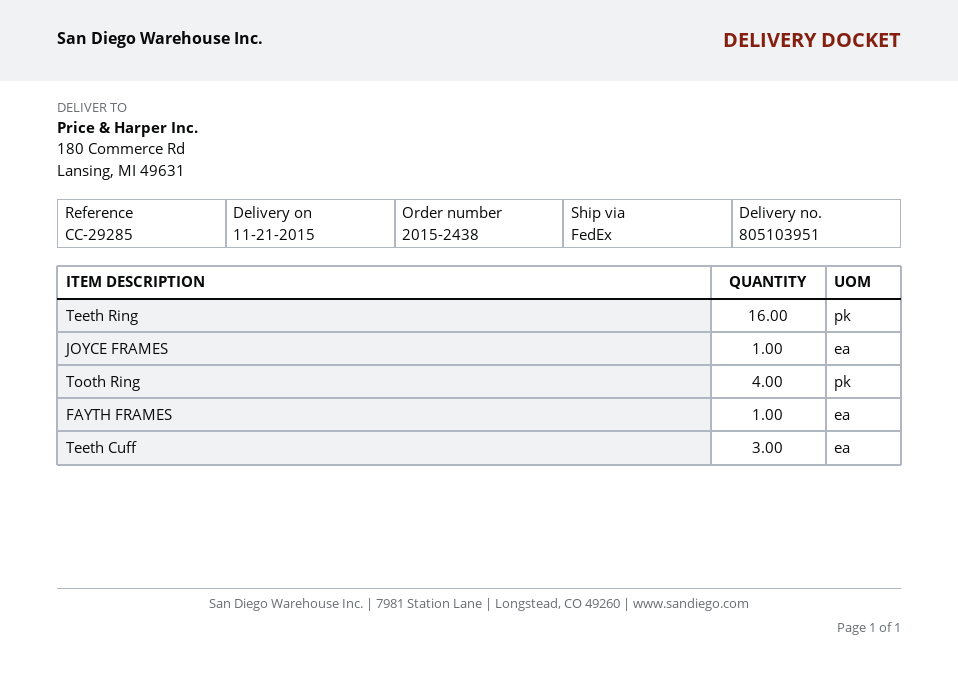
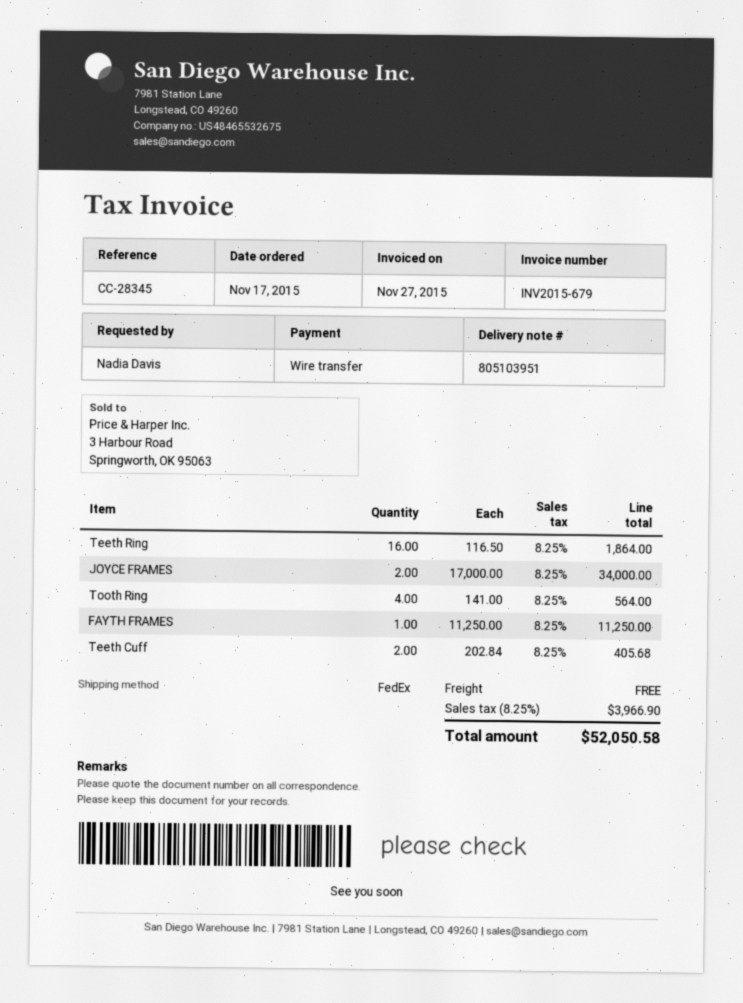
reference: CC-29285 -> CC-28345
JOYCE FRAMES: 1 -> 2
Teeth Cuff: 3 -> 2

